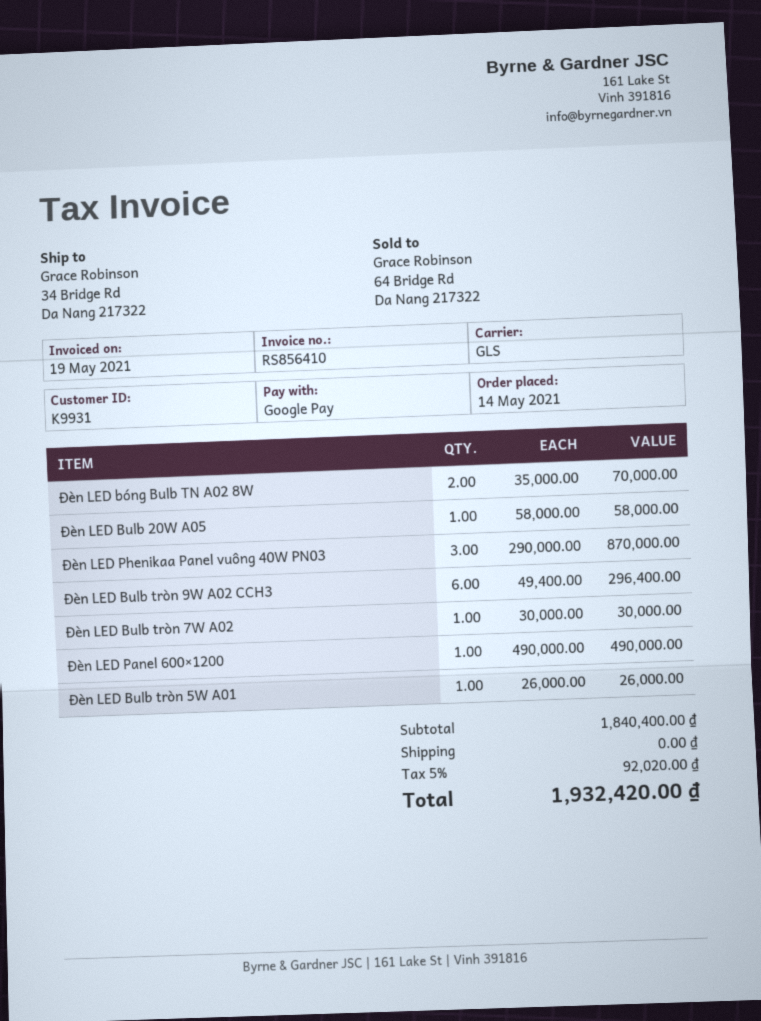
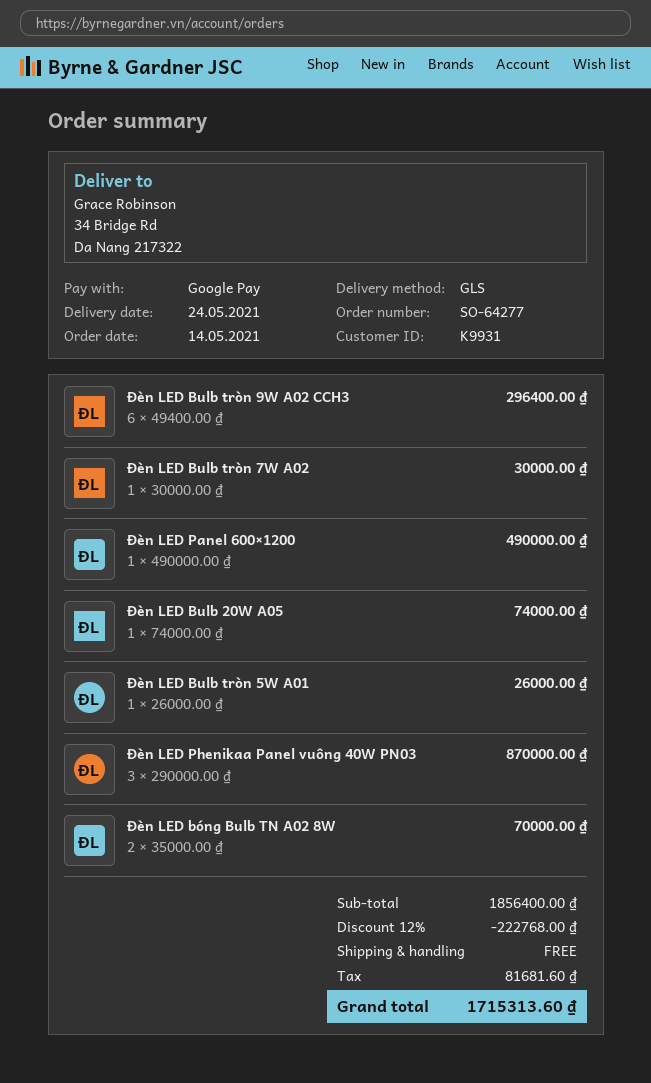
Đèn LED Bulb 20W A05: 1 x 58000.00 = 58000.00 -> 1 x 74000.00 = 74000.00
subtotal: 1840400.00 -> 1856400.00
discount: none -> 12% = 222768.00
tax: 92020.00 -> 81681.60
total: 1932420.00 -> 1715313.60

